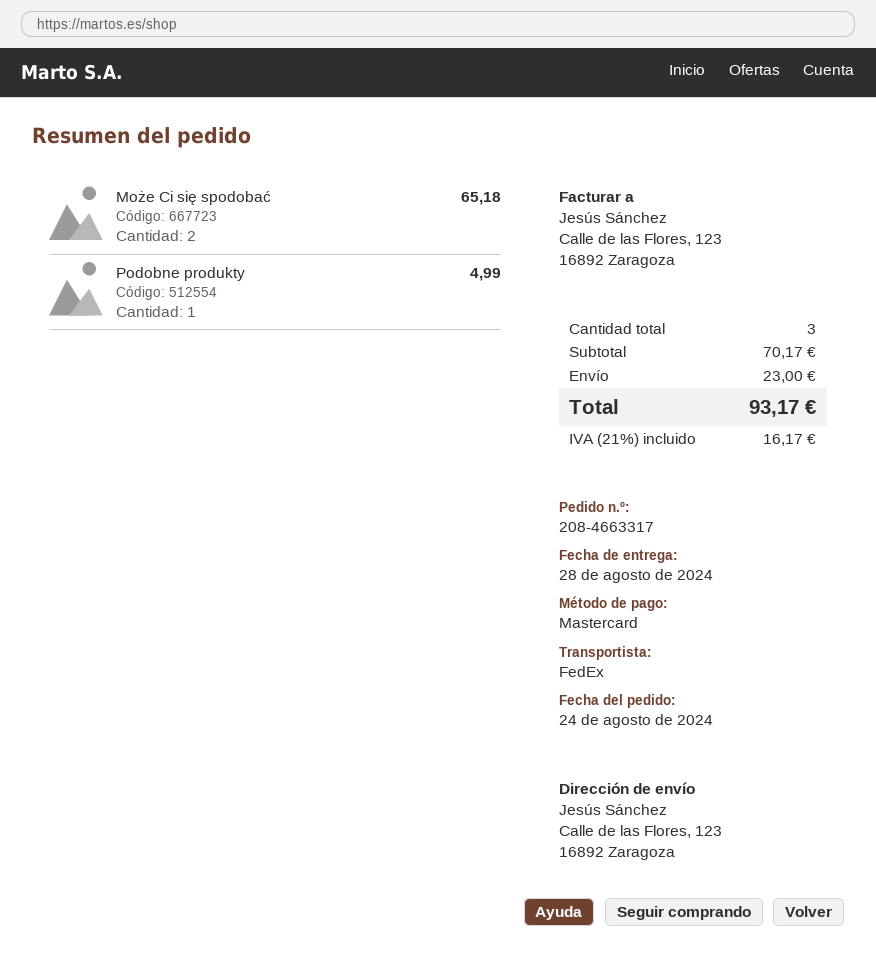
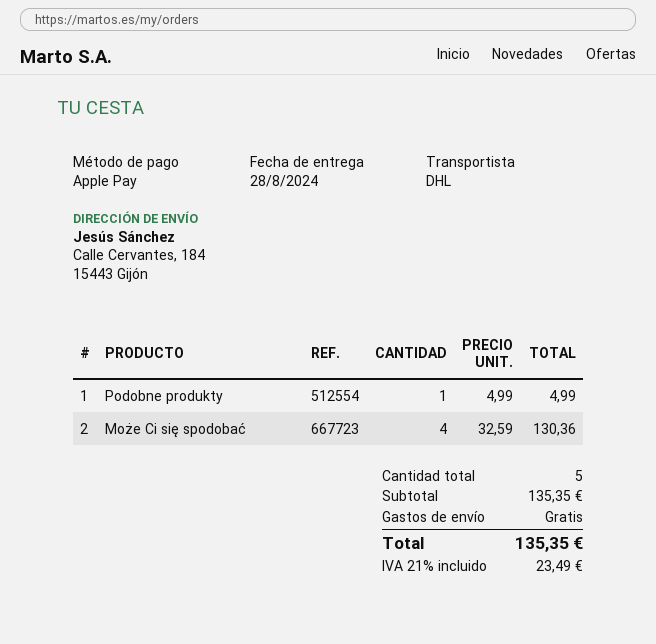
payment method: Mastercard -> Apple Pay
shipping method: FedEx -> DHL
ship to: Calle de las Flores, 123, 16892 Zaragoza -> Calle Cervantes, 184, 15443 Gijón
Może Ci się spodobać: 2 for 65.18 -> 4 for 130.36
total quantity: 3 -> 5
subtotal: 70.17 -> 135.35
shipping: 23.00 -> 0.00
tax: 21% = 16.17 -> 21% = 23.49
total: 93.17 -> 135.35

